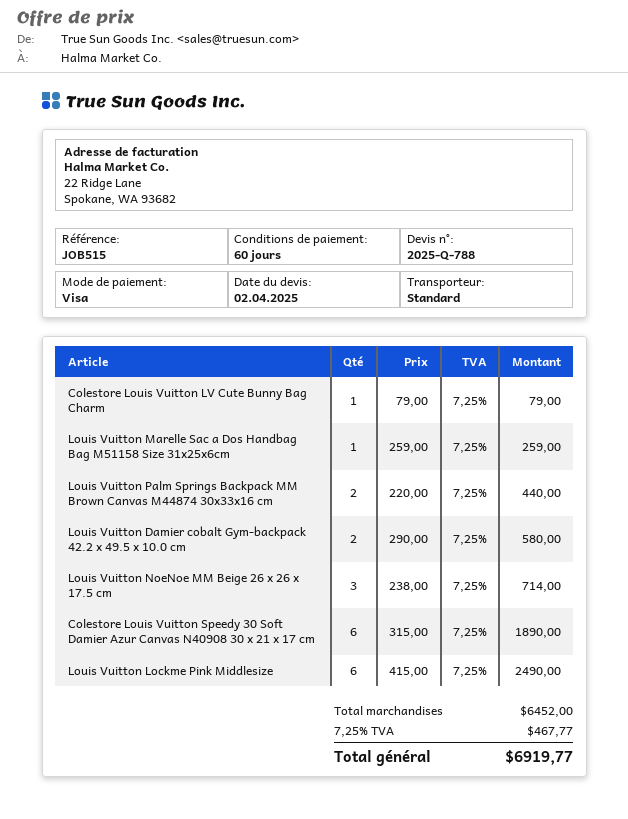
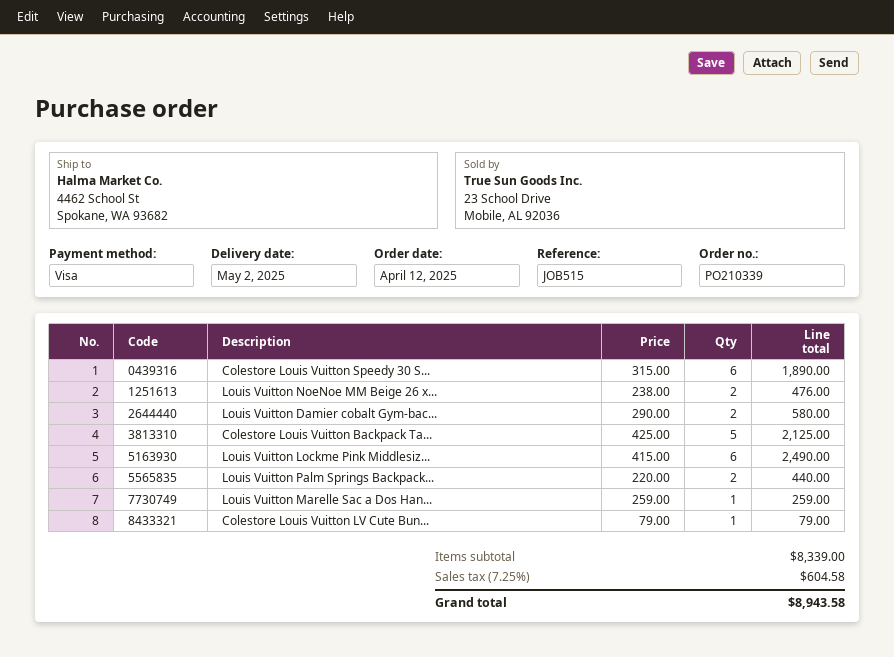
Louis Vuitton NoeNoe MM Beige 26 x 26 x 17.5 cm: 3 x 238.00 = 714.00 -> 2 x 238.00 = 476.00
Colestore Louis Vuitton Backpack Ta...: none -> 5 x 425.00 = 2125.00
subtotal: 6452.00 -> 8339.00
tax: 7.25% = 467.77 -> 7.25% = 604.58
total: 6919.77 -> 8943.58

